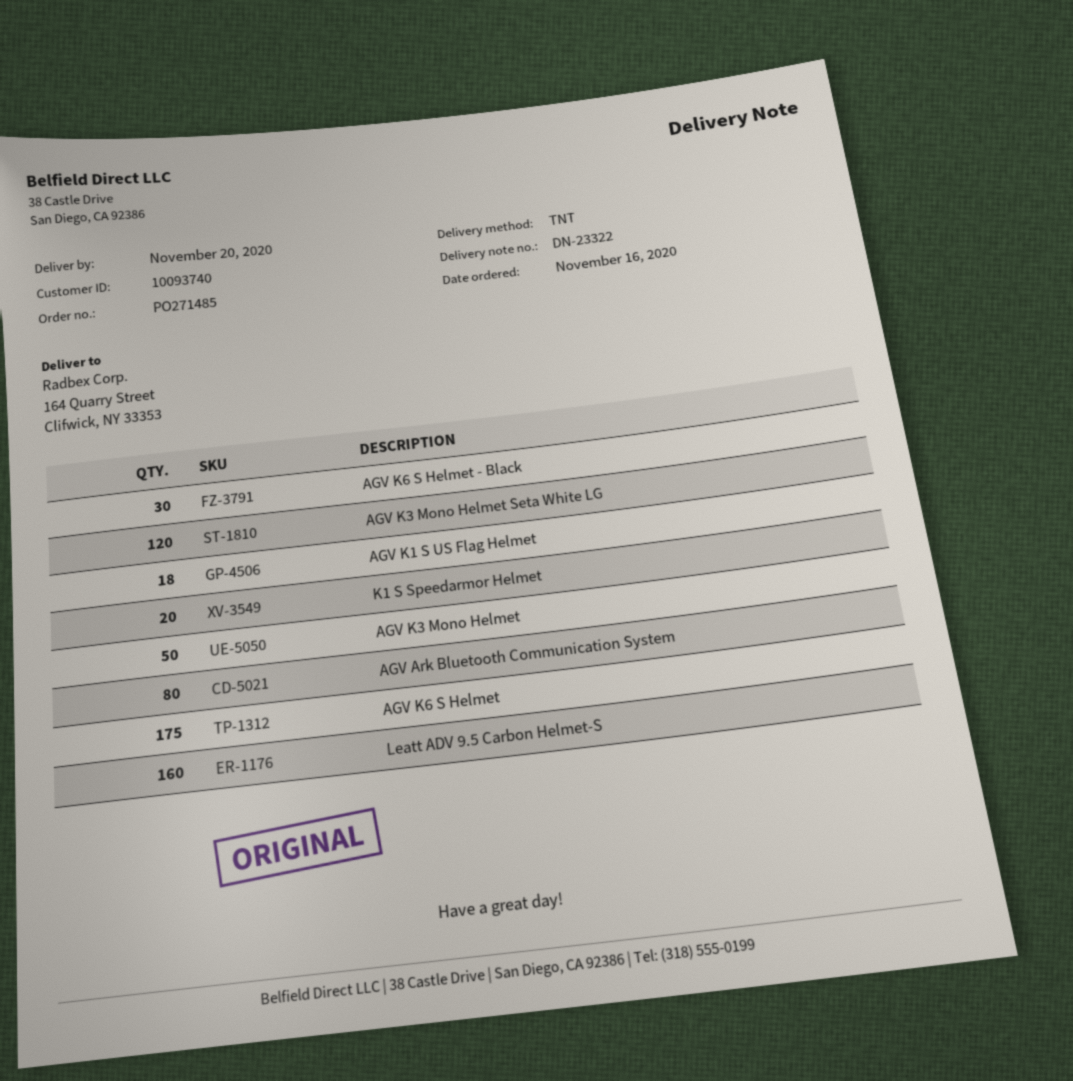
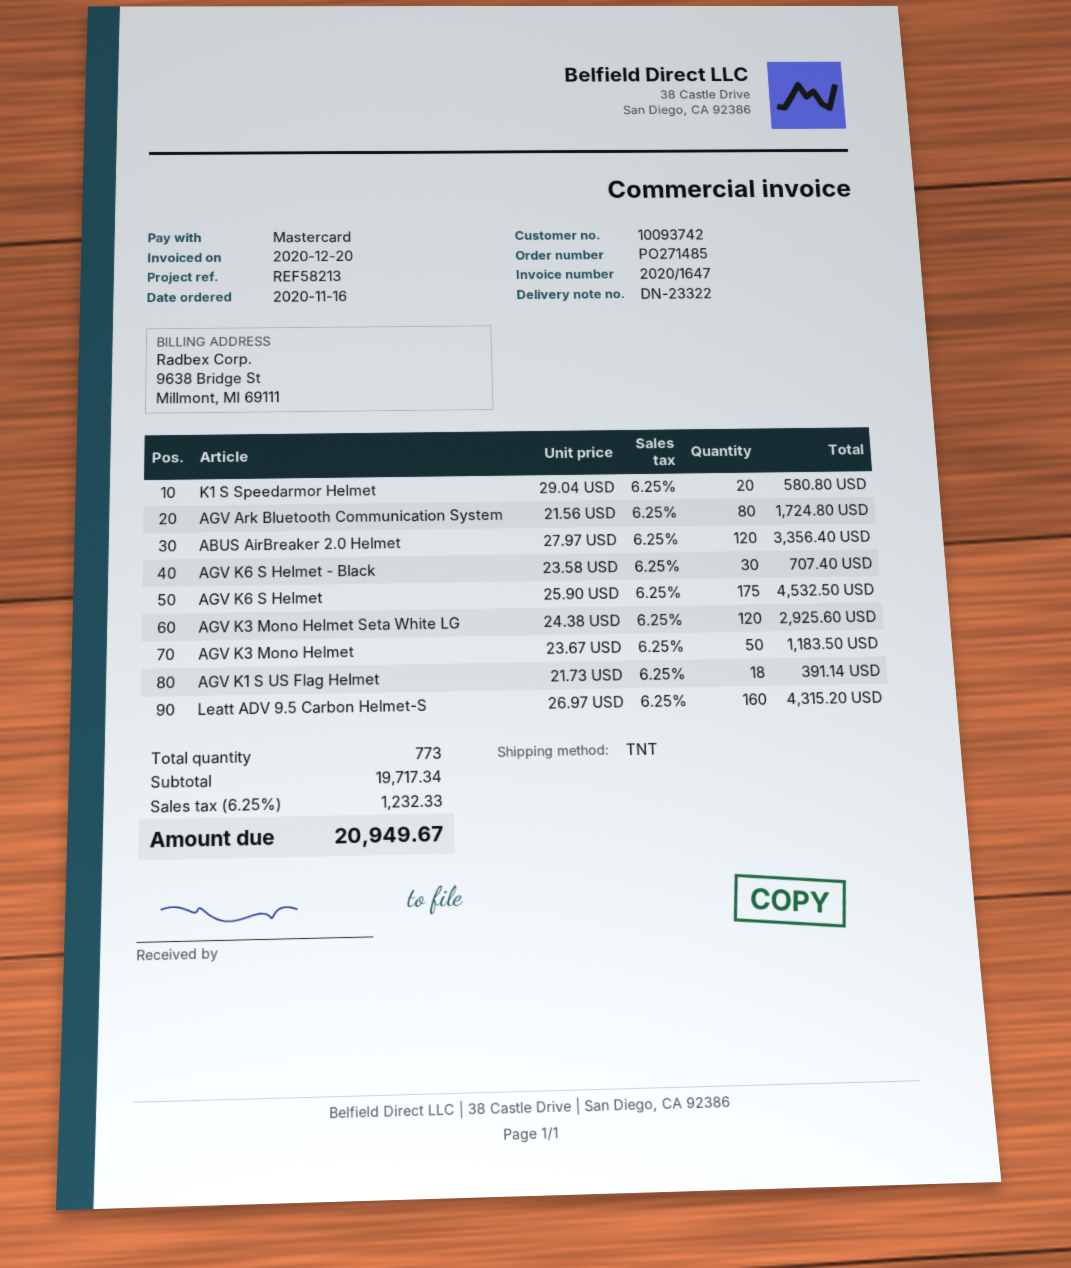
customer number: 10093740 -> 10093742
ABUS AirBreaker 2.0 Helmet: none -> 120

